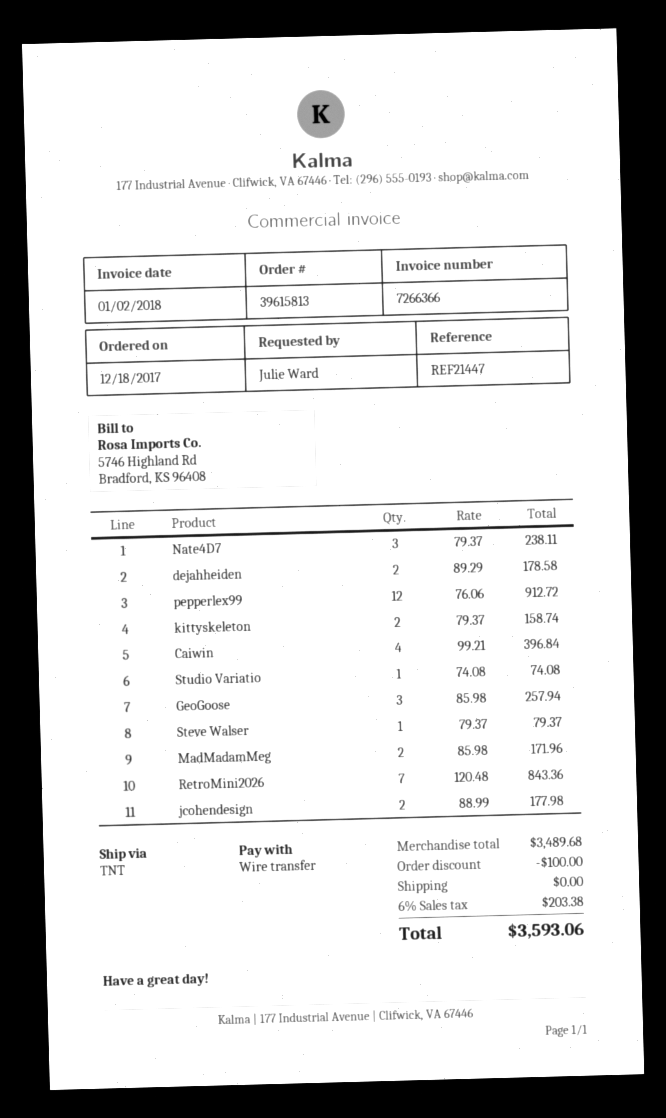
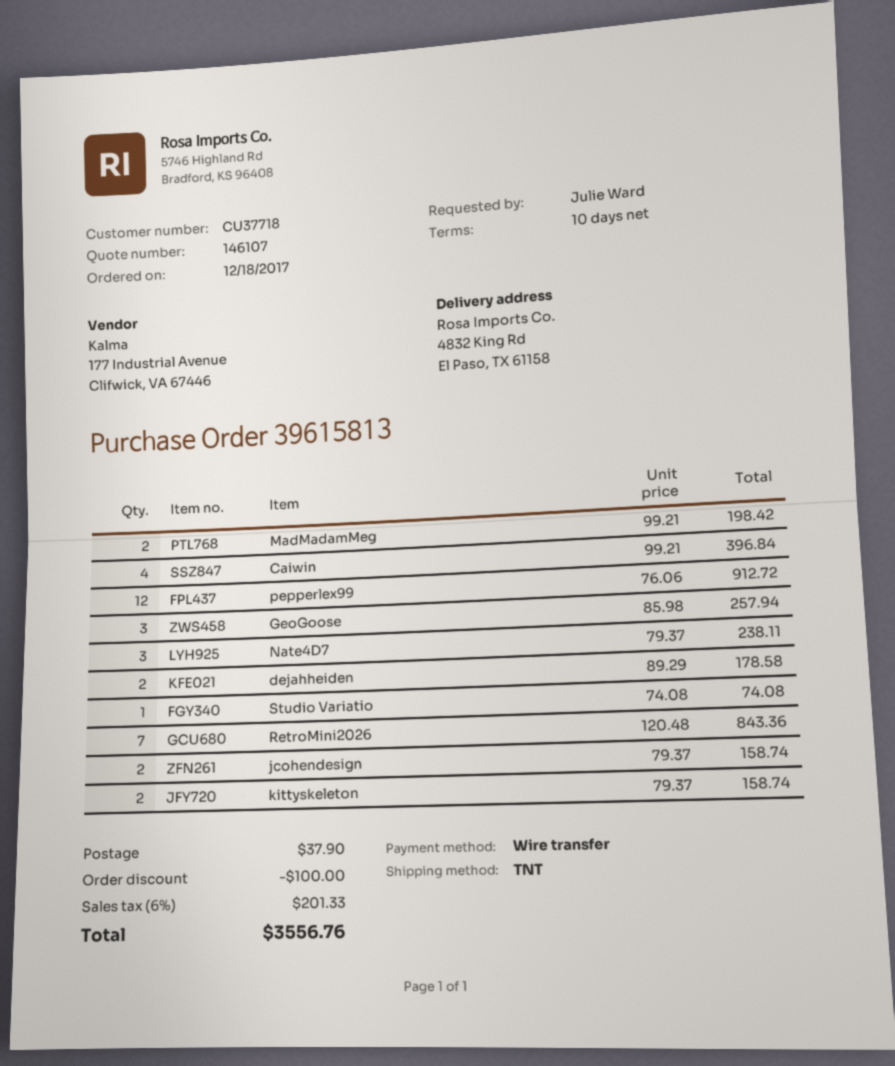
Steve Walser: 1 x 79.37 = 79.37 -> none
MadMadamMeg: 2 x 85.98 = 171.96 -> 2 x 99.21 = 198.42
jcohendesign: 2 x 88.99 = 177.98 -> 2 x 79.37 = 158.74
shipping: 0.00 -> 37.90
tax: 6% = 203.38 -> 6% = 201.33
total: 3593.06 -> 3556.76

